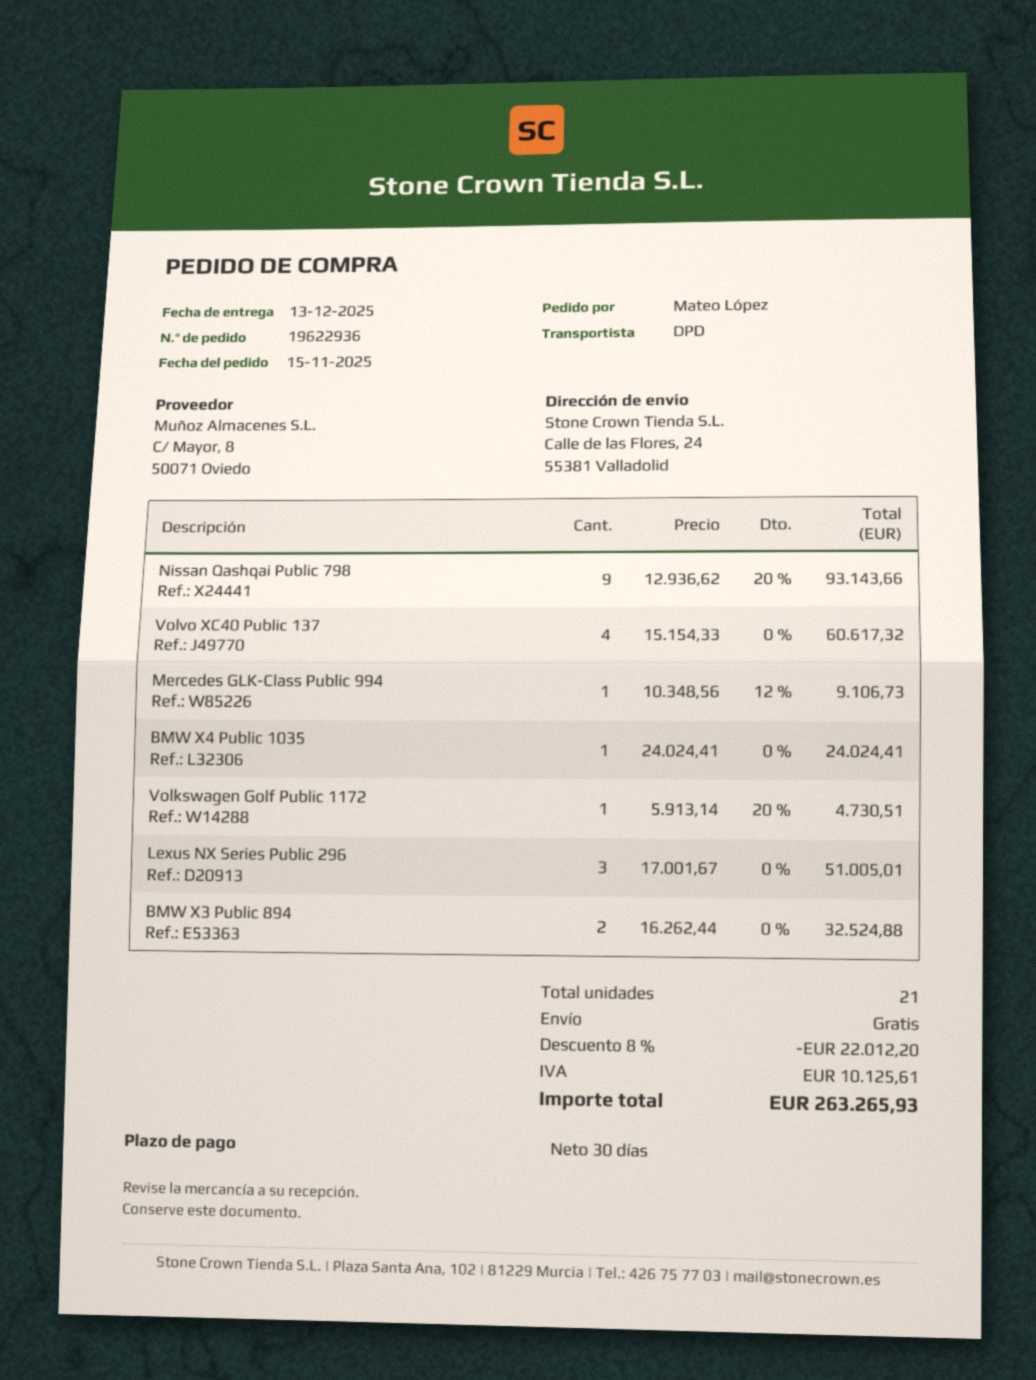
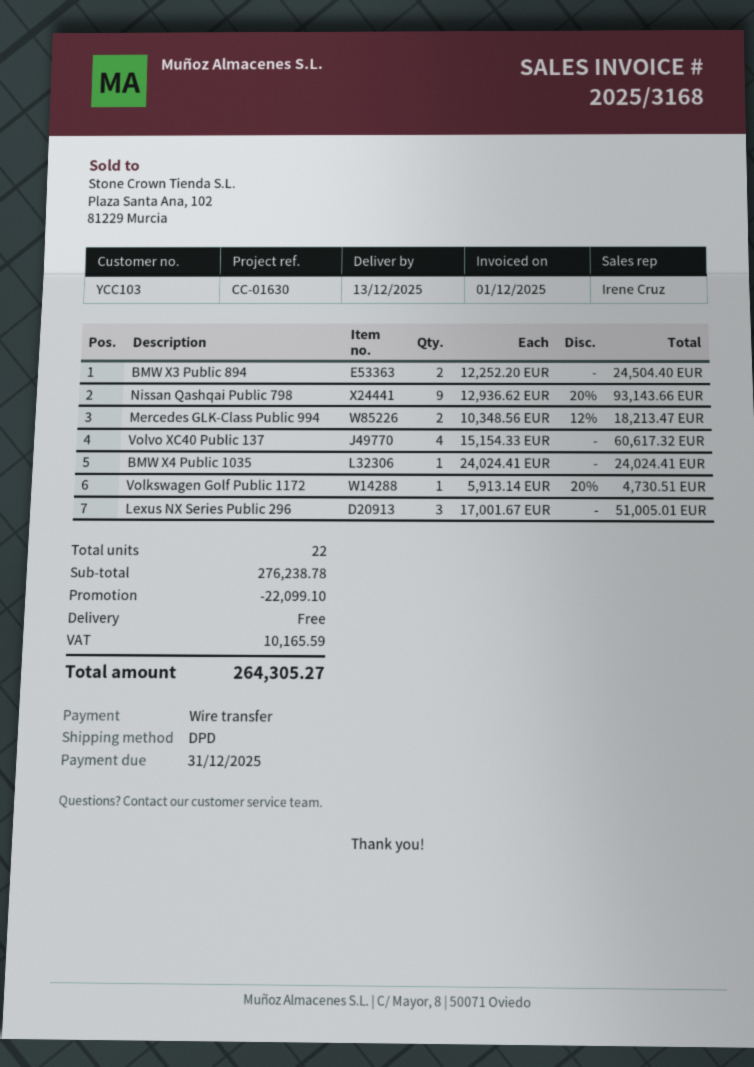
Mercedes GLK-Class Public 994: 1 x 10348.56 - 12% = 9106.73 -> 2 x 10348.56 - 12% = 18213.47
BMW X3 Public 894: 2 x 16262.44 = 32524.88 -> 2 x 12252.20 = 24504.40
total quantity: 21 -> 22
discount: 22012.20 -> 22099.10
tax: 10125.61 -> 10165.59
total: 263265.93 -> 264305.27

